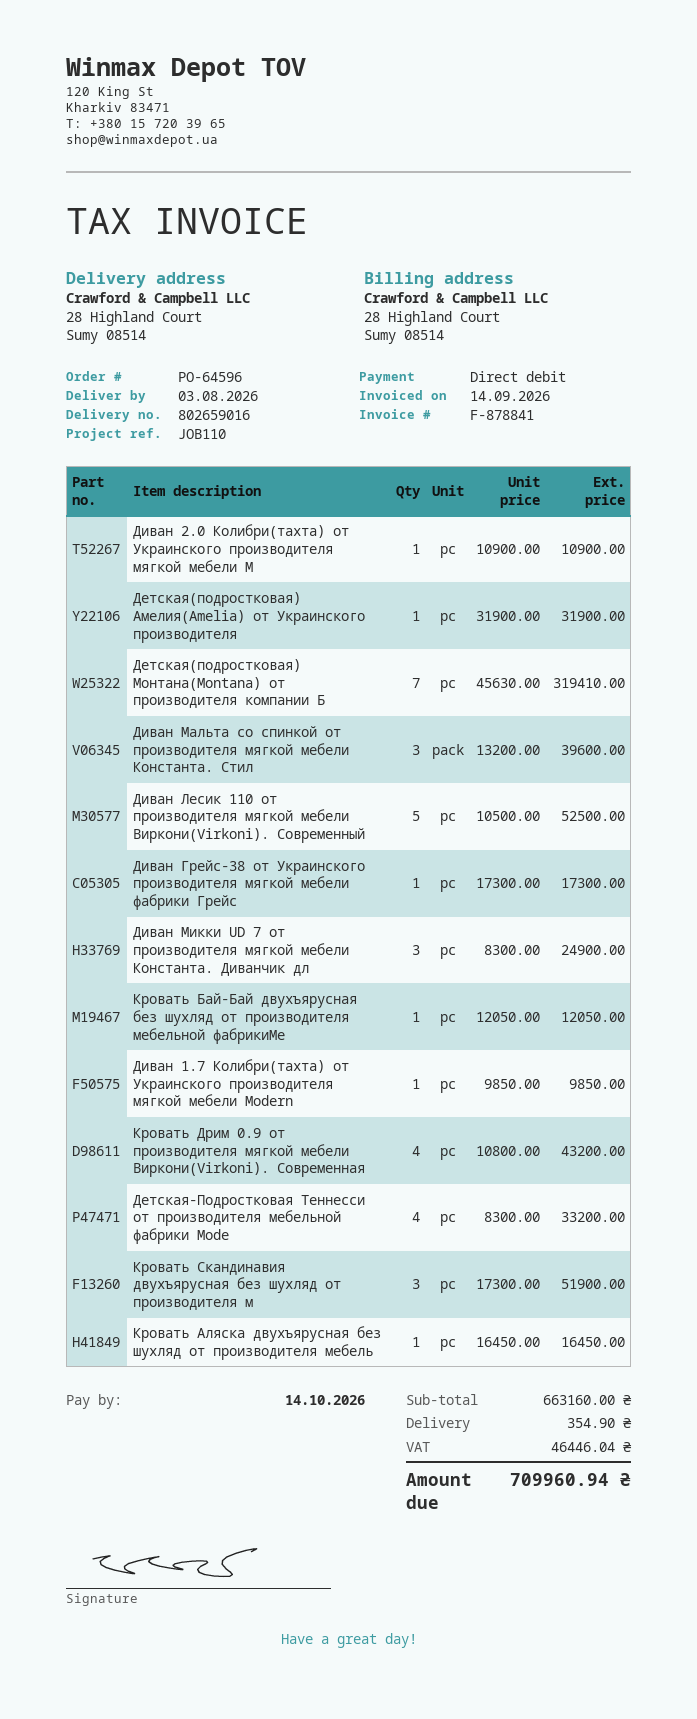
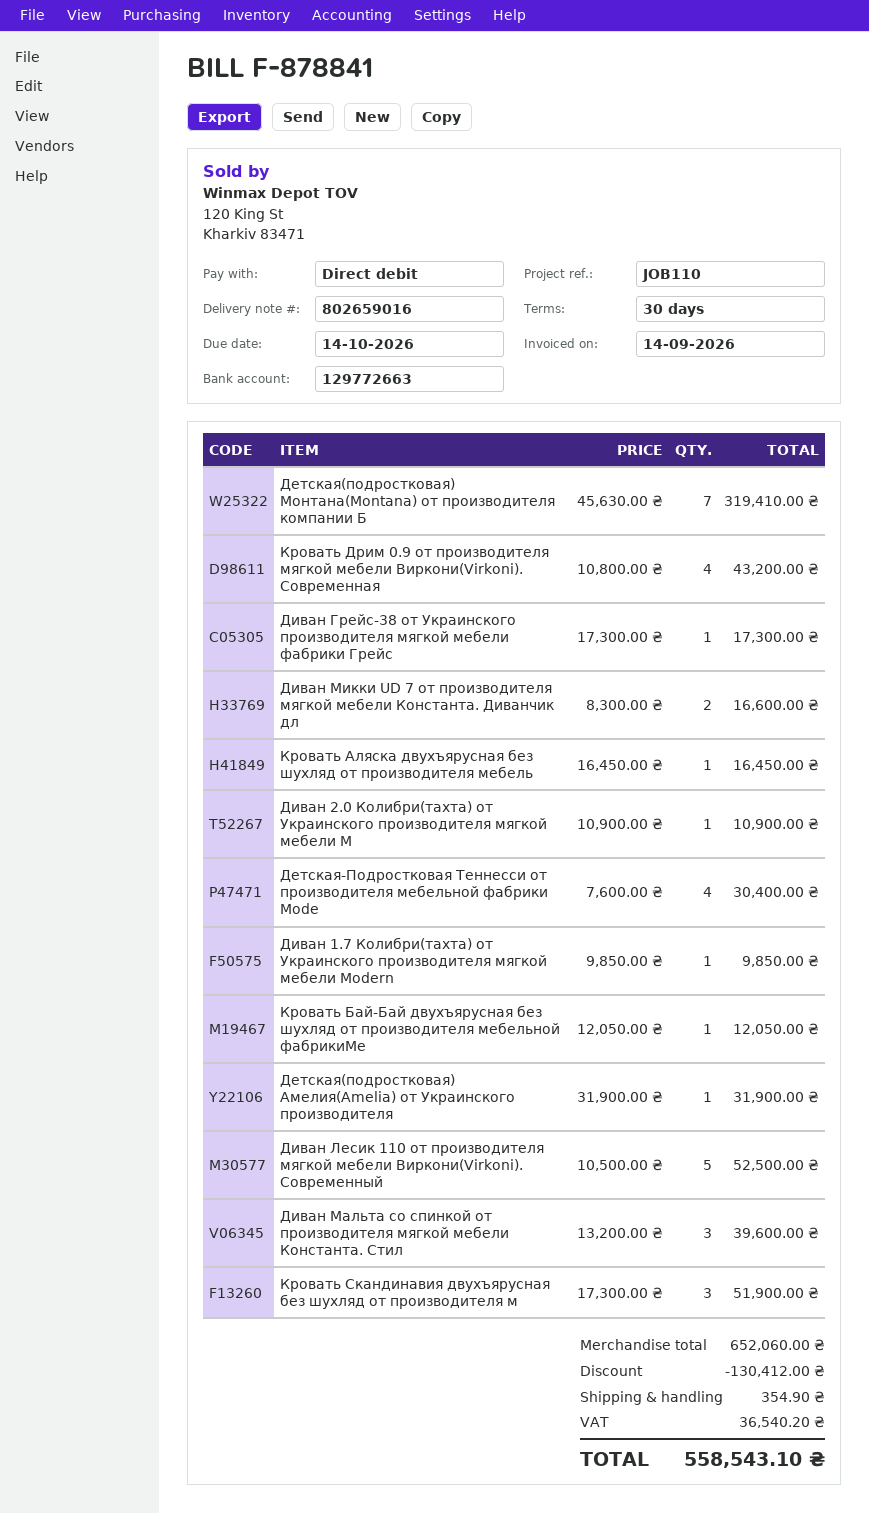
Диван Микки UD 7 от производителя мягкой мебели Константа. Диванчик дл: 3 x 8300.00 = 24900.00 -> 2 x 8300.00 = 16600.00
Детская-Подростковая Теннесси от производителя мебельной фабрики Mode: 4 x 8300.00 = 33200.00 -> 4 x 7600.00 = 30400.00
subtotal: 663160.00 -> 652060.00
discount: none -> 130412.00
tax: 46446.04 -> 36540.20
total: 709960.94 -> 558543.10

